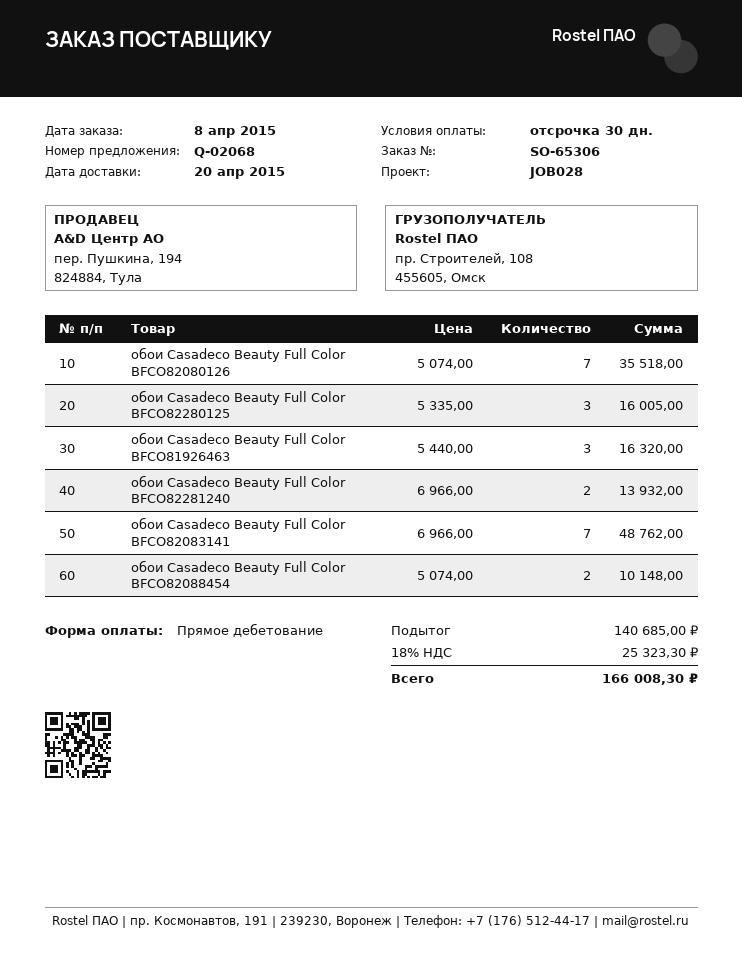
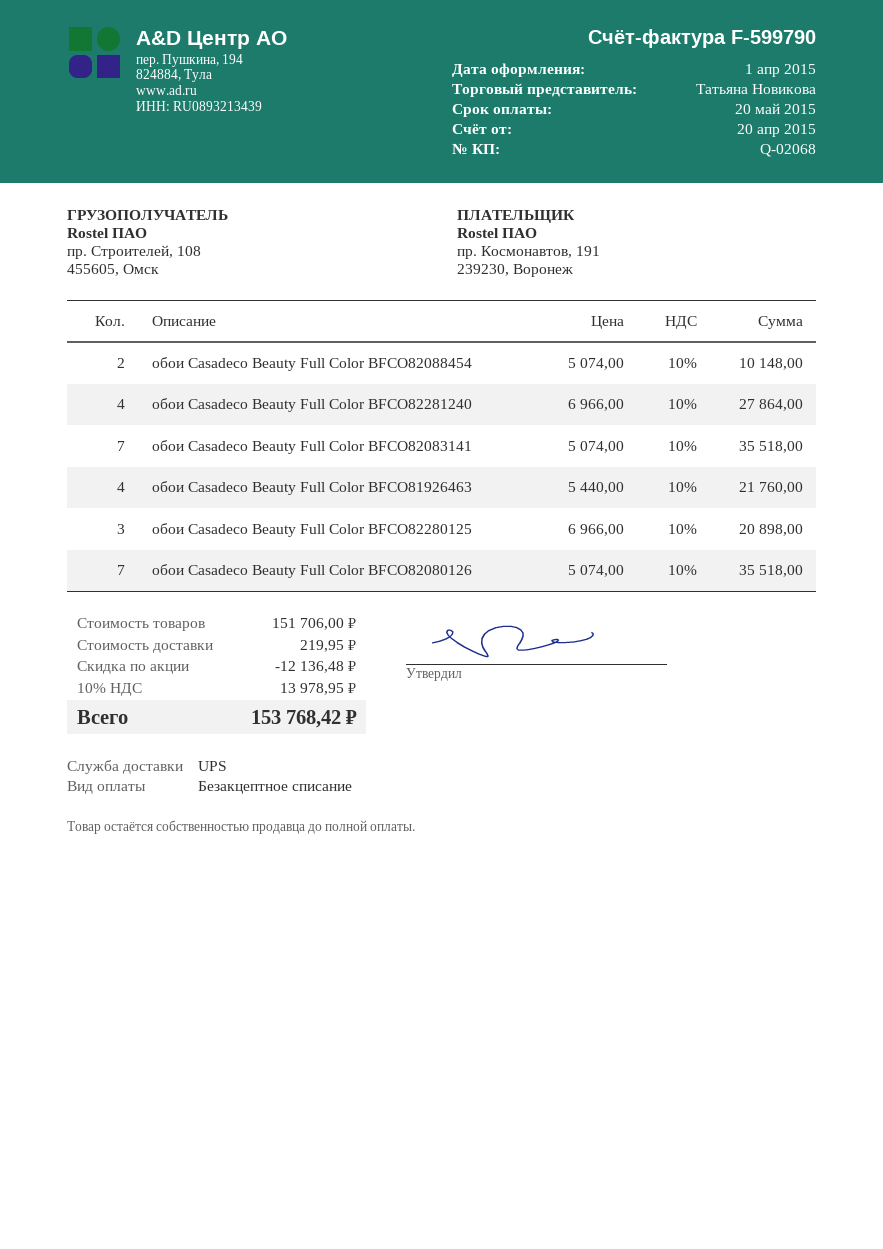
order date: 2015-04-08 -> 2015-04-01
обои Casadeco Beauty Full Color BFCO82280125: 3 x 5335.00 = 16005.00 -> 3 x 6966.00 = 20898.00
обои Casadeco Beauty Full Color BFCO81926463: 3 x 5440.00 = 16320.00 -> 4 x 5440.00 = 21760.00
обои Casadeco Beauty Full Color BFCO82281240: 2 x 6966.00 = 13932.00 -> 4 x 6966.00 = 27864.00
обои Casadeco Beauty Full Color BFCO82083141: 7 x 6966.00 = 48762.00 -> 7 x 5074.00 = 35518.00
subtotal: 140685.00 -> 151706.00
discount: none -> 12136.48
shipping: none -> 219.95
tax: 18% = 25323.30 -> 10% = 13978.95
total: 166008.30 -> 153768.42

